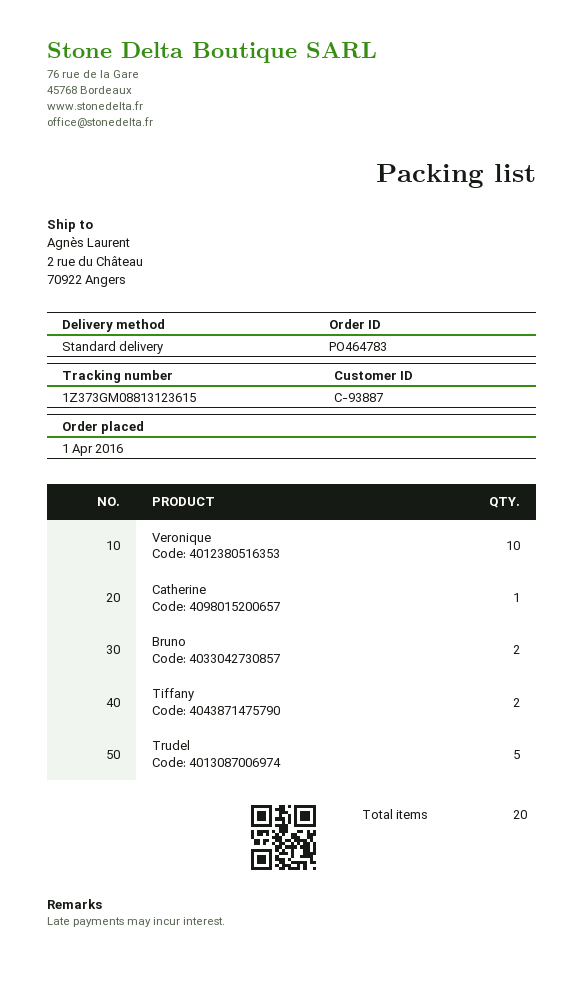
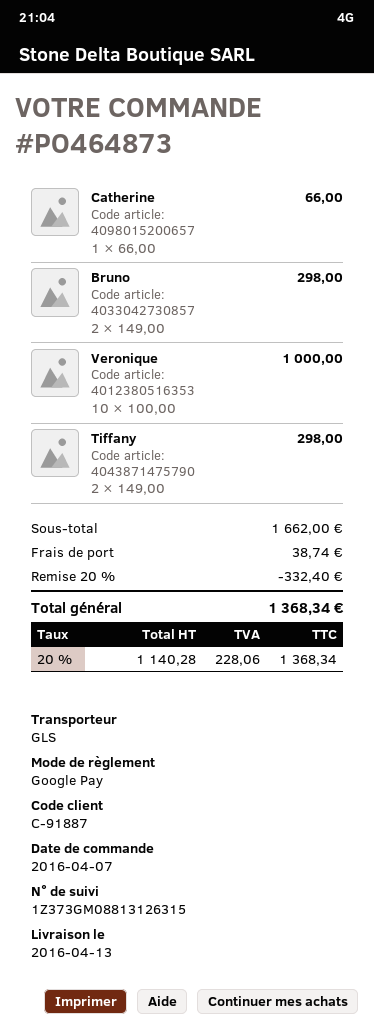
order number: PO464783 -> PO464873
order date: 2016-04-01 -> 2016-04-07
customer number: C-93887 -> C-91887
shipping method: standard -> GLS
tracking number: 1Z373GM08813123615 -> 1Z373GM08813126315
Trudel: 5 -> none

